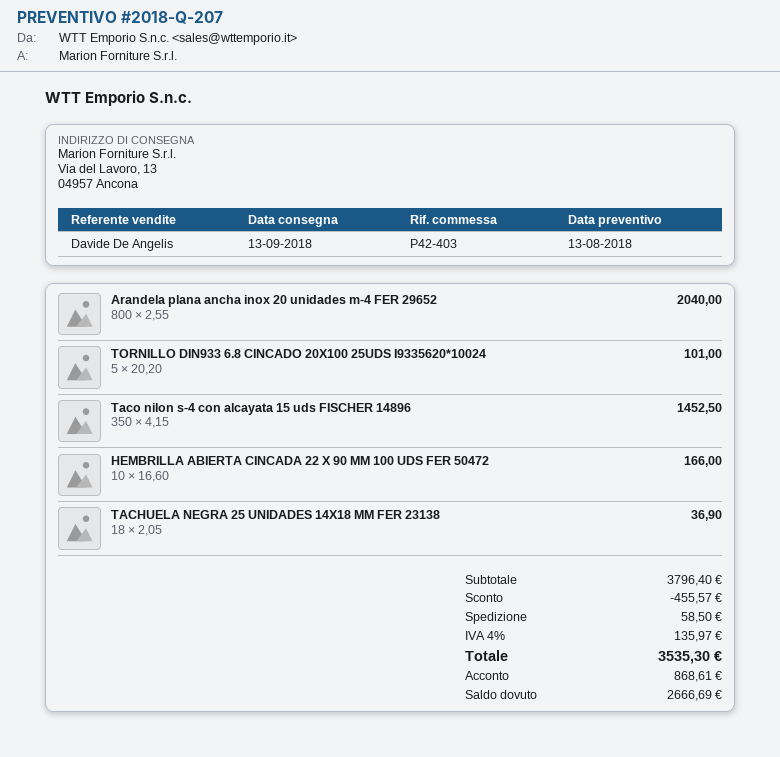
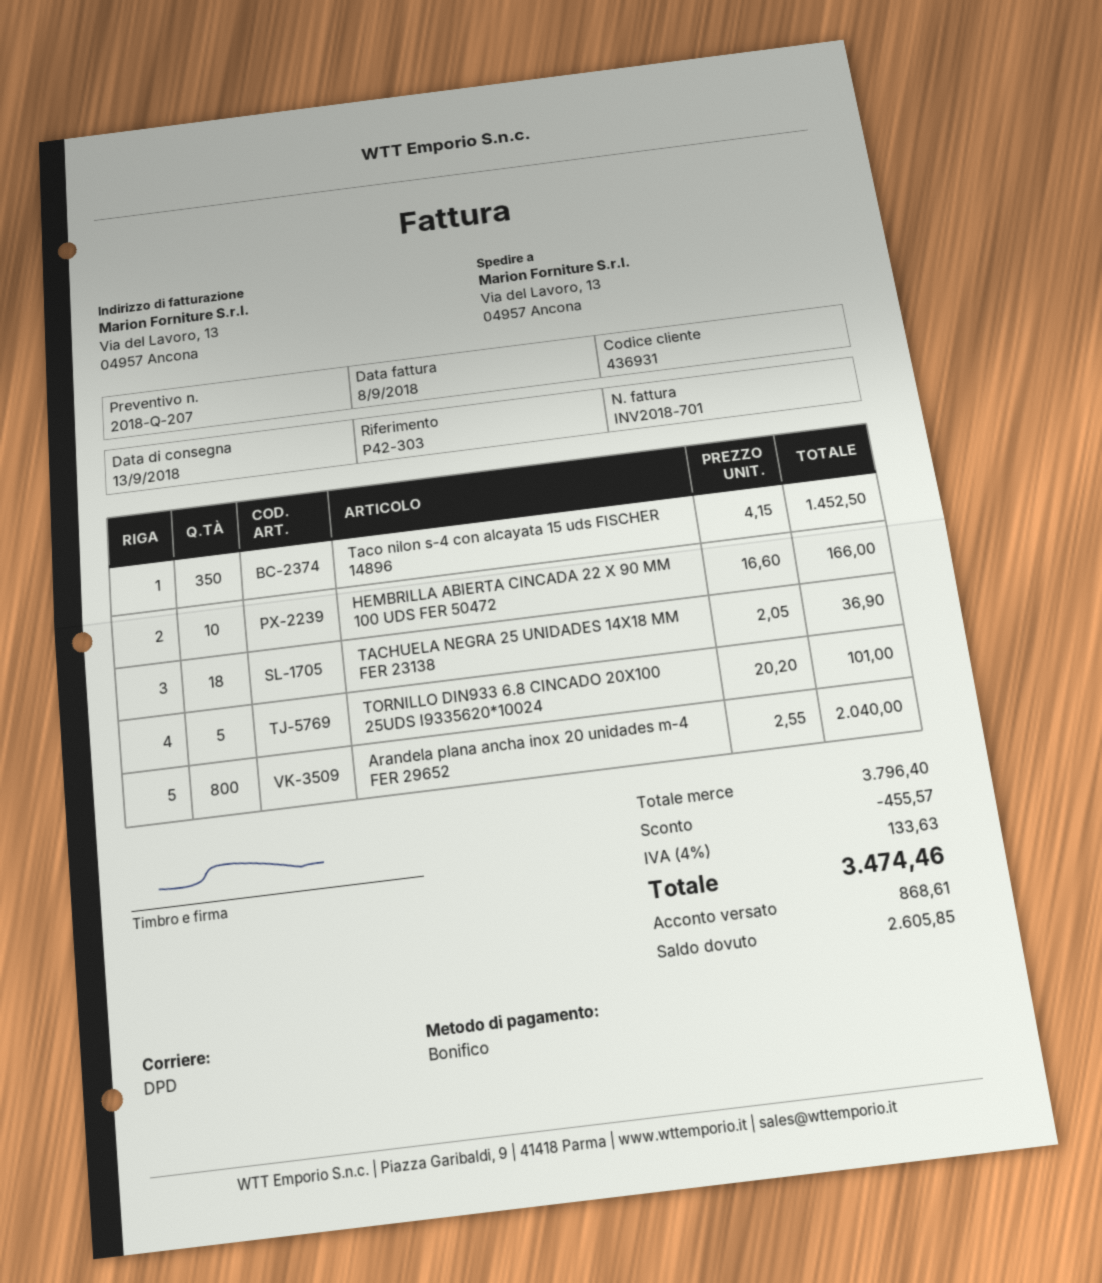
reference: P42-403 -> P42-303
shipping: 58.50 -> none
tax: 4% = 135.97 -> 4% = 133.63
total: 3535.30 -> 3474.46
balance: 2666.69 -> 2605.85

